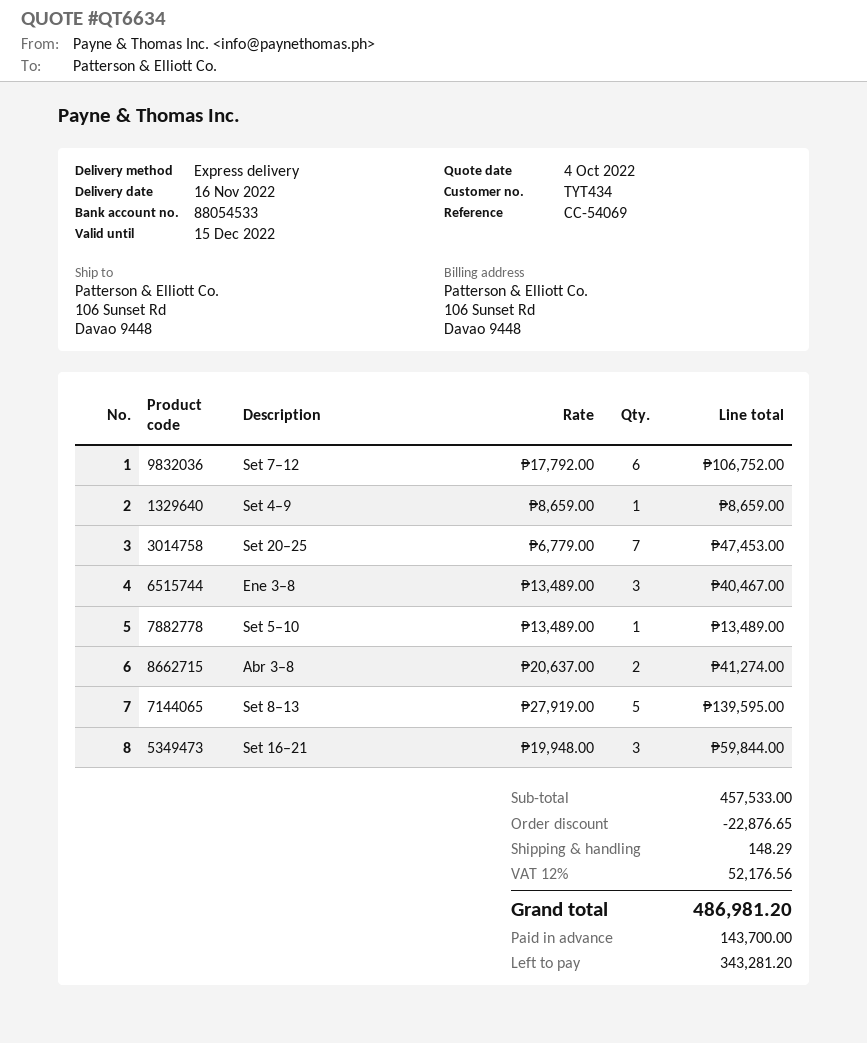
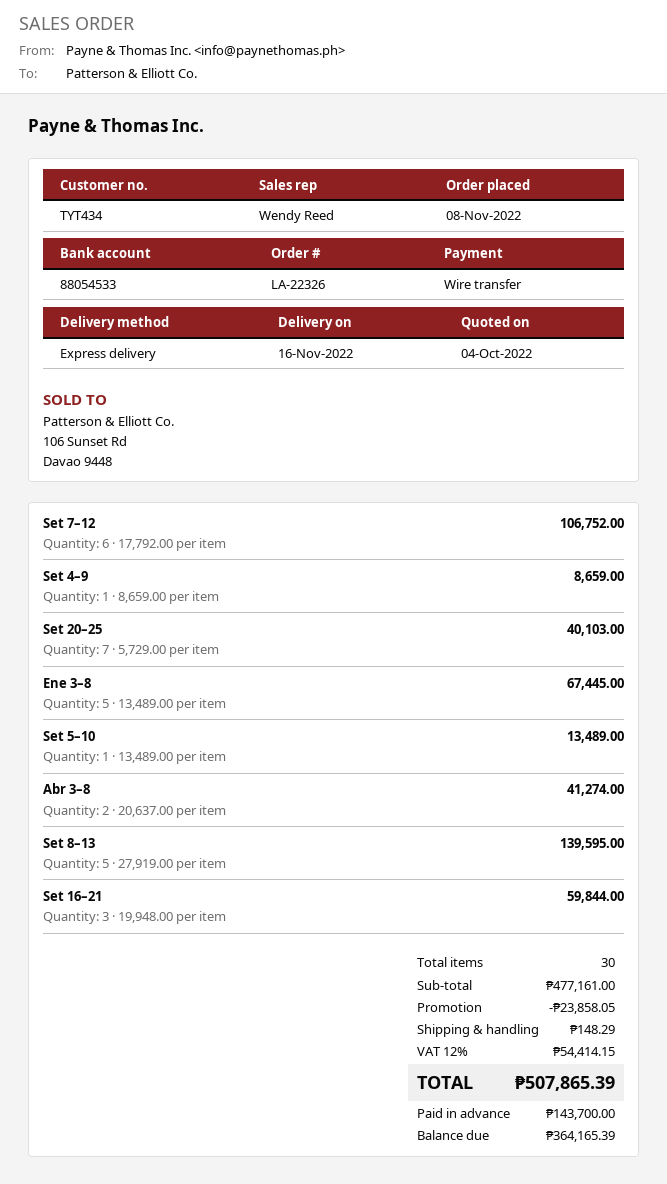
Set 20–25: 7 x 6779.00 = 47453.00 -> 7 x 5729.00 = 40103.00
Ene 3–8: 3 x 13489.00 = 40467.00 -> 5 x 13489.00 = 67445.00
subtotal: 457533.00 -> 477161.00
discount: 22876.65 -> 23858.05
tax: 12% = 52176.56 -> 12% = 54414.15
total: 486981.20 -> 507865.39
balance: 343281.20 -> 364165.39

